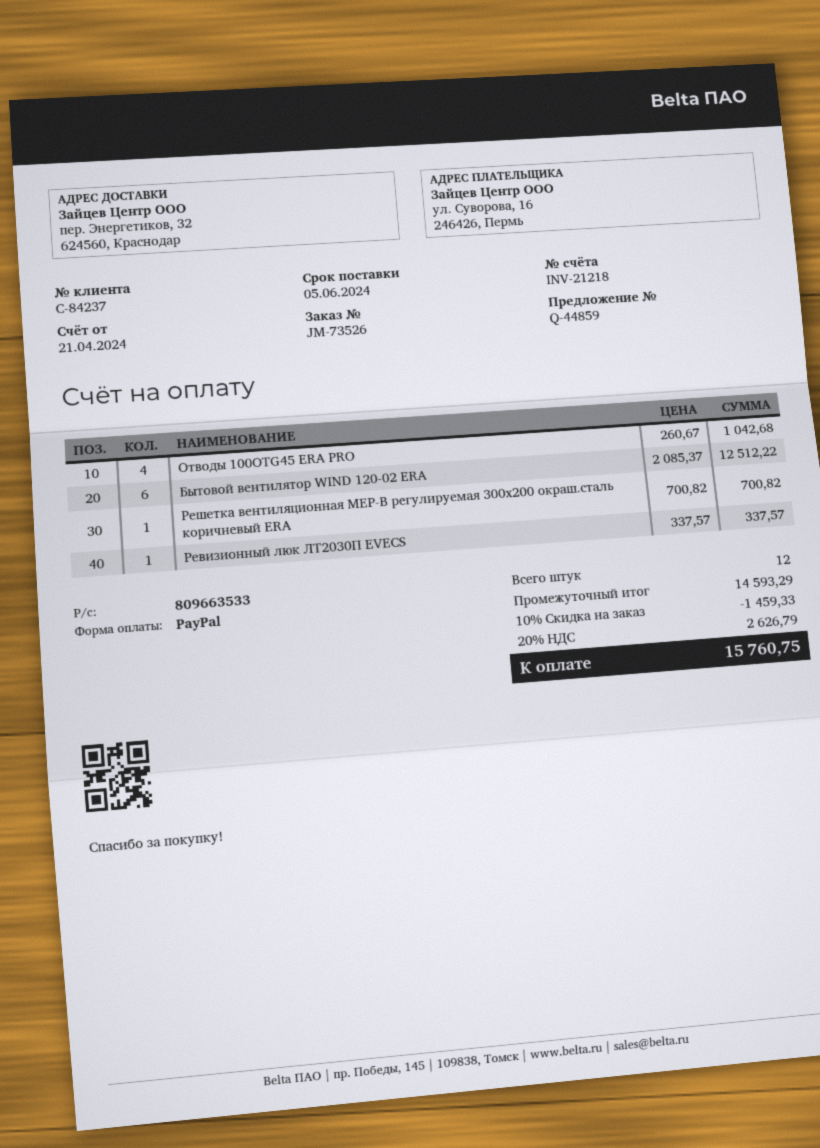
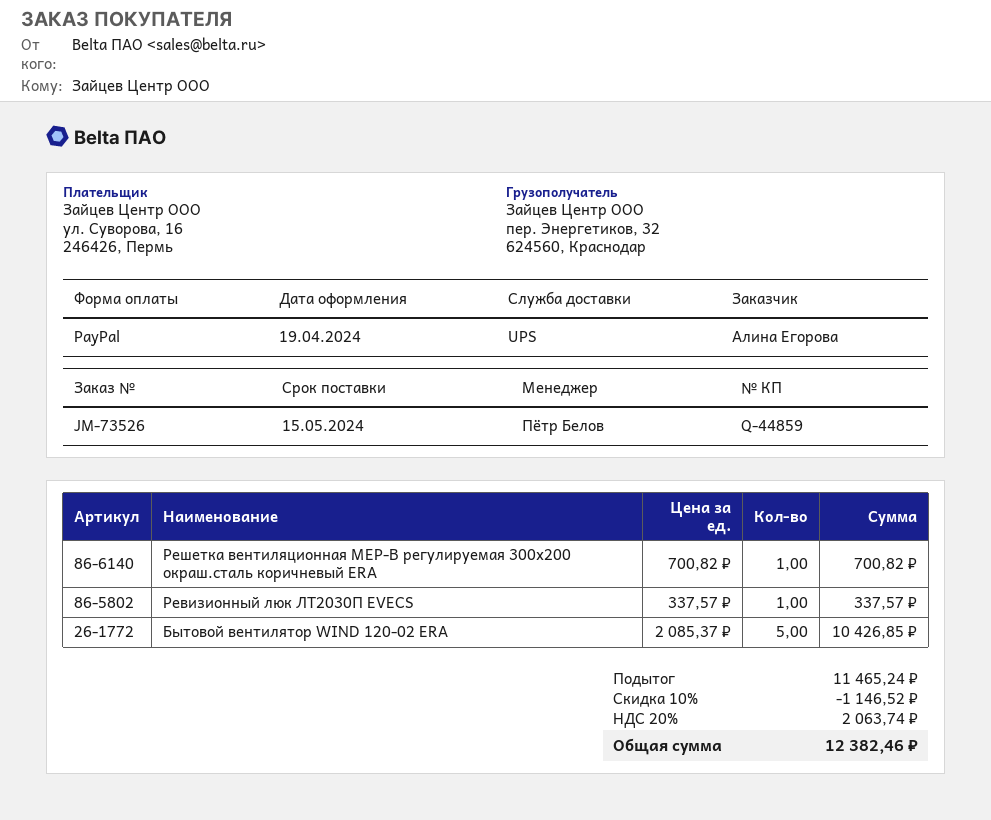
delivery date: 2024-06-05 -> 2024-05-15
Отводы 100OTG45 ERA PRO: 4 x 260.67 = 1042.68 -> none
Бытовой вентилятор WIND 120-02 ERA: 6 x 2085.37 = 12512.22 -> 5 x 2085.37 = 10426.85
subtotal: 14593.29 -> 11465.24
discount: 10% = 1459.33 -> 10% = 1146.52
tax: 20% = 2626.79 -> 20% = 2063.74
total: 15760.75 -> 12382.46

